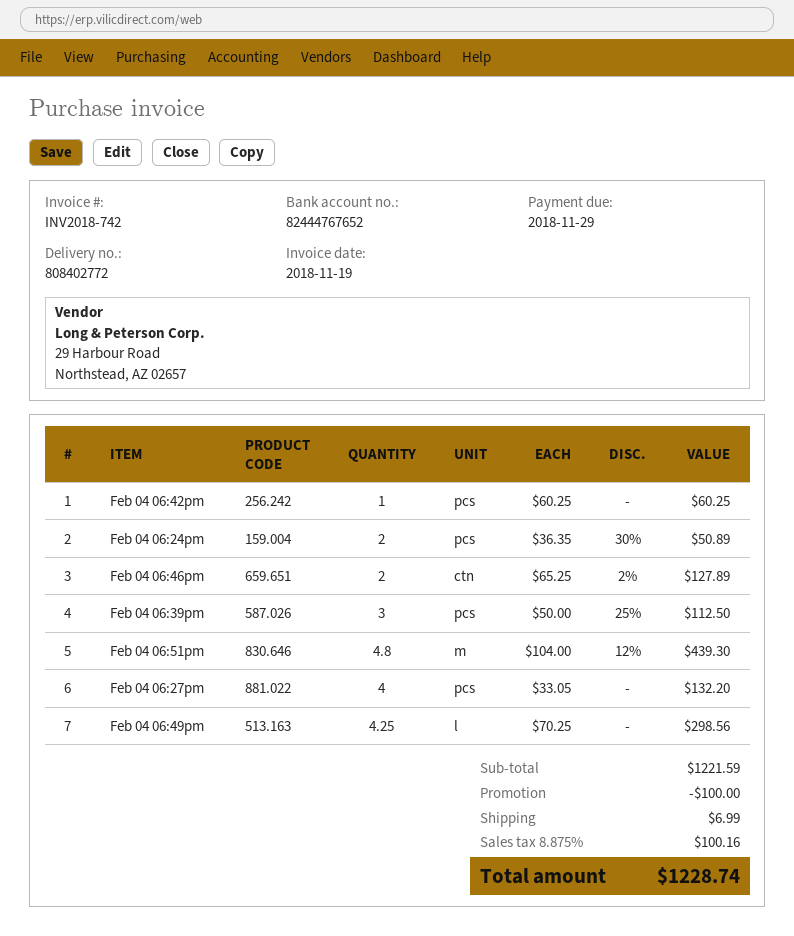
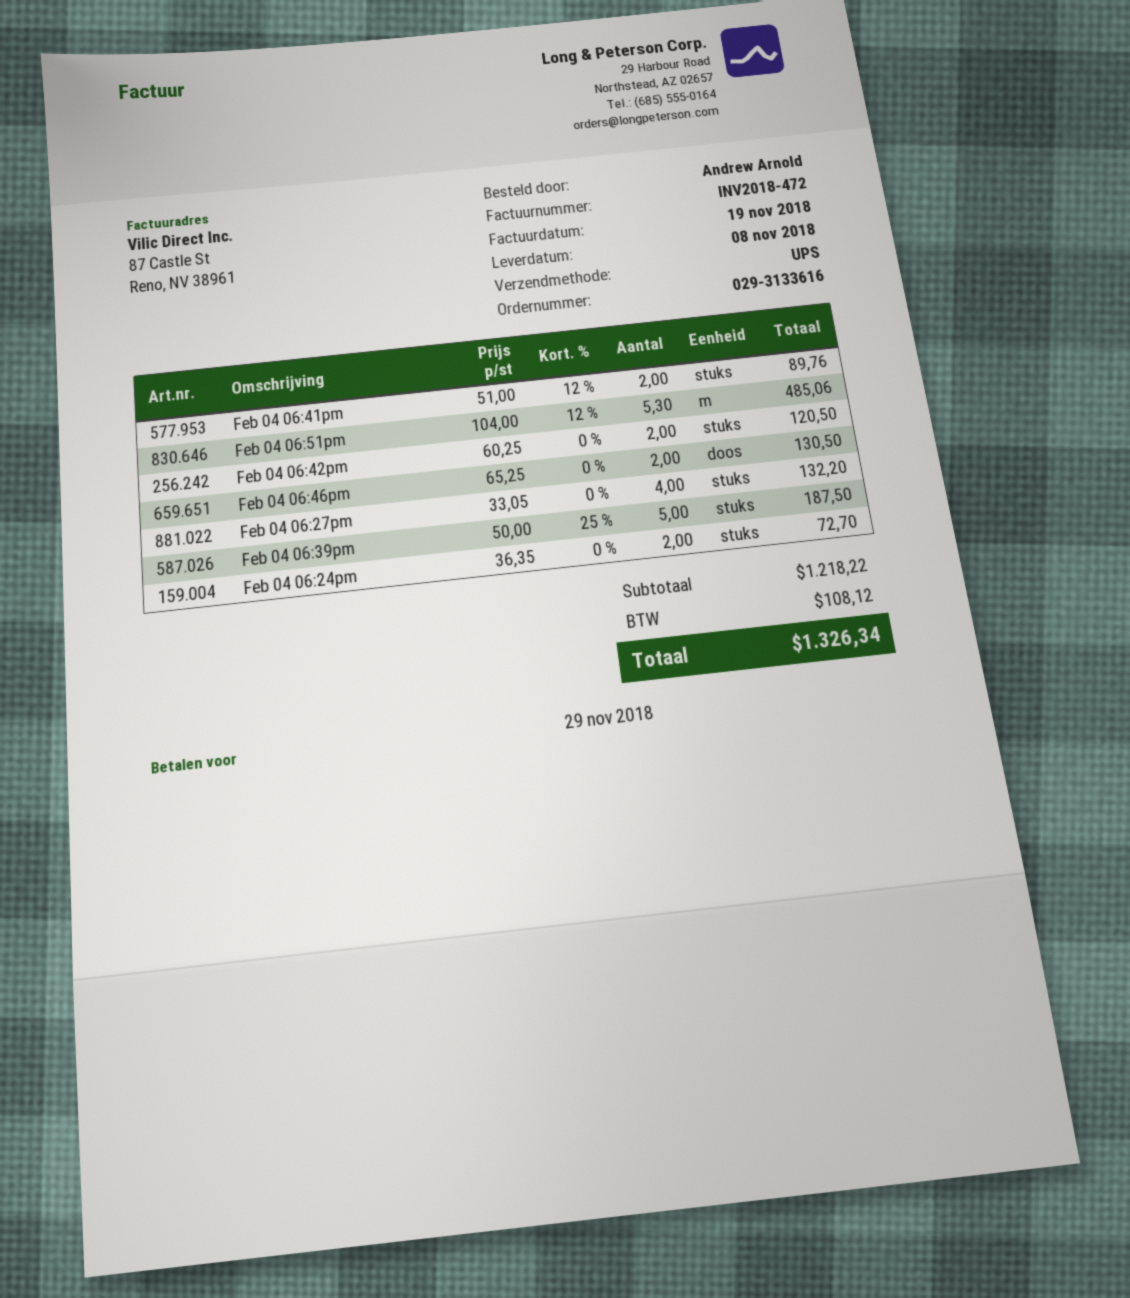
invoice number: INV2018-742 -> INV2018-472
Feb 04 06:42pm: 1 x 60.25 = 60.25 -> 2 x 60.25 = 120.50
Feb 04 06:24pm: 2 x 36.35 - 30% = 50.89 -> 2 x 36.35 = 72.70
Feb 04 06:46pm: 2 x 65.25 - 2% = 127.89 -> 2 x 65.25 = 130.50
Feb 04 06:39pm: 3 x 50.00 - 25% = 112.50 -> 5 x 50.00 - 25% = 187.50
Feb 04 06:51pm: 4.8 x 104.00 - 12% = 439.30 -> 5.3 x 104.00 - 12% = 485.06
Feb 04 06:49pm: 4.25 x 70.25 = 298.56 -> none
Feb 04 06:41pm: none -> 2 x 51.00 - 12% = 89.76
subtotal: 1221.59 -> 1218.22
discount: 100.00 -> none
shipping: 6.99 -> none
tax: 100.16 -> 108.12
total: 1228.74 -> 1326.34

